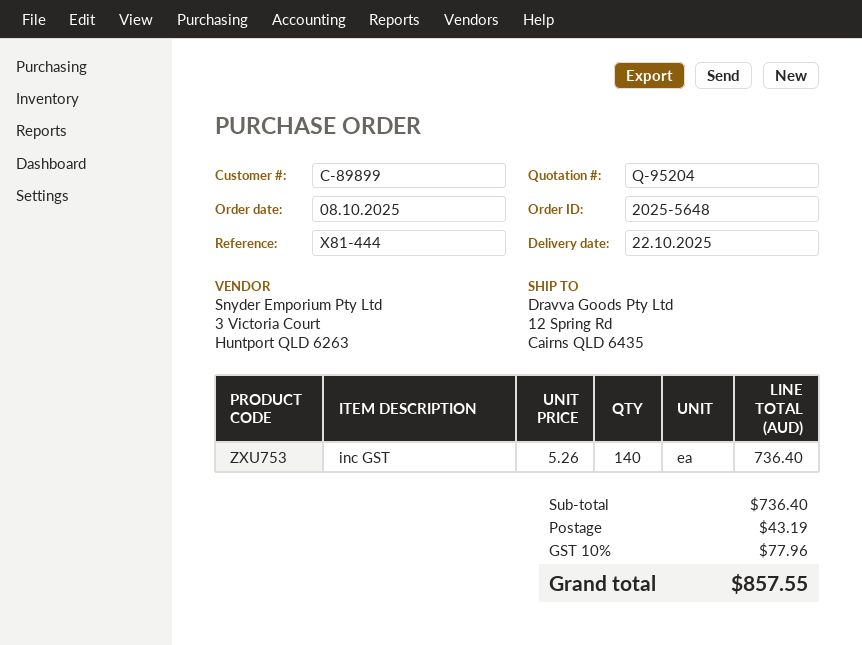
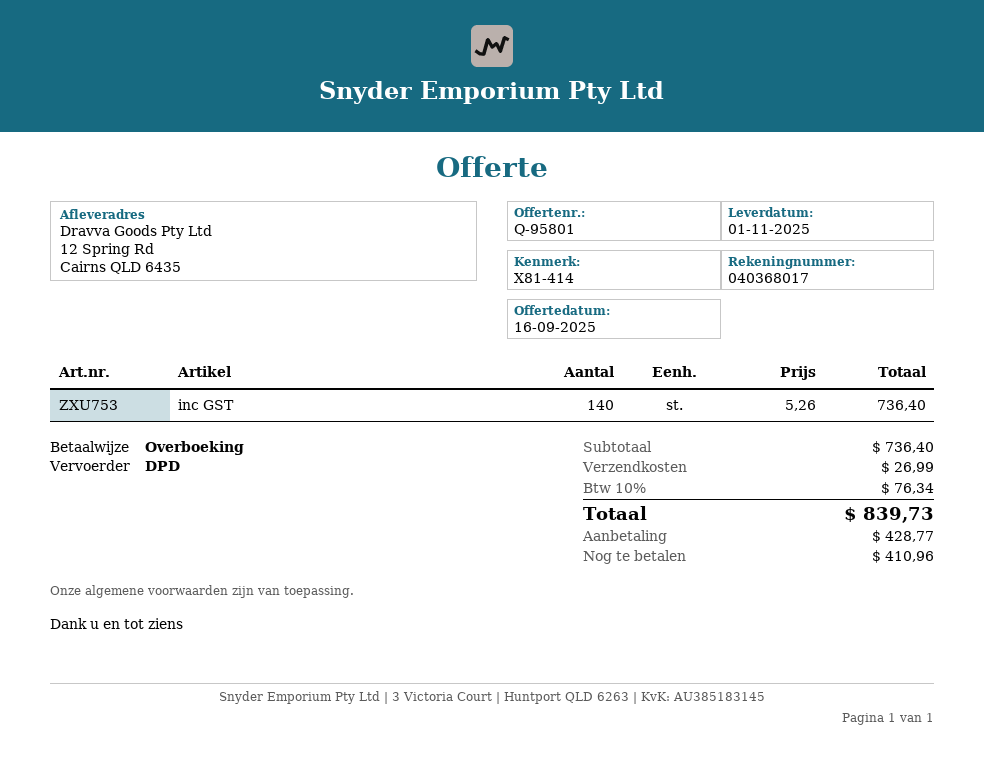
quote number: Q-95204 -> Q-95801
delivery date: 2025-10-22 -> 2025-11-01
reference: X81-444 -> X81-414
shipping: 43.19 -> 26.99
tax: 10% = 77.96 -> 10% = 76.34
total: 857.55 -> 839.73

